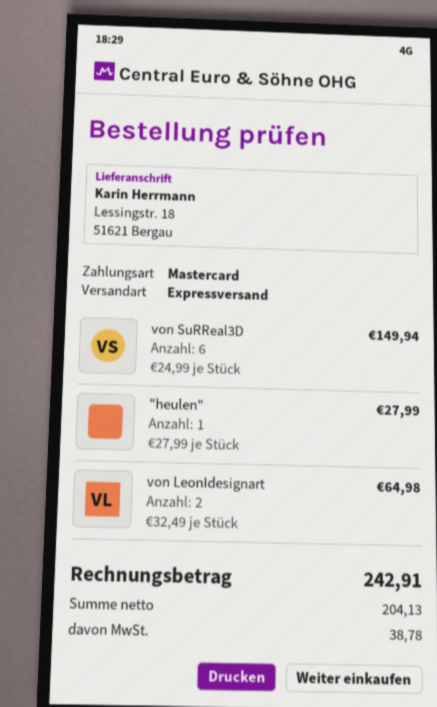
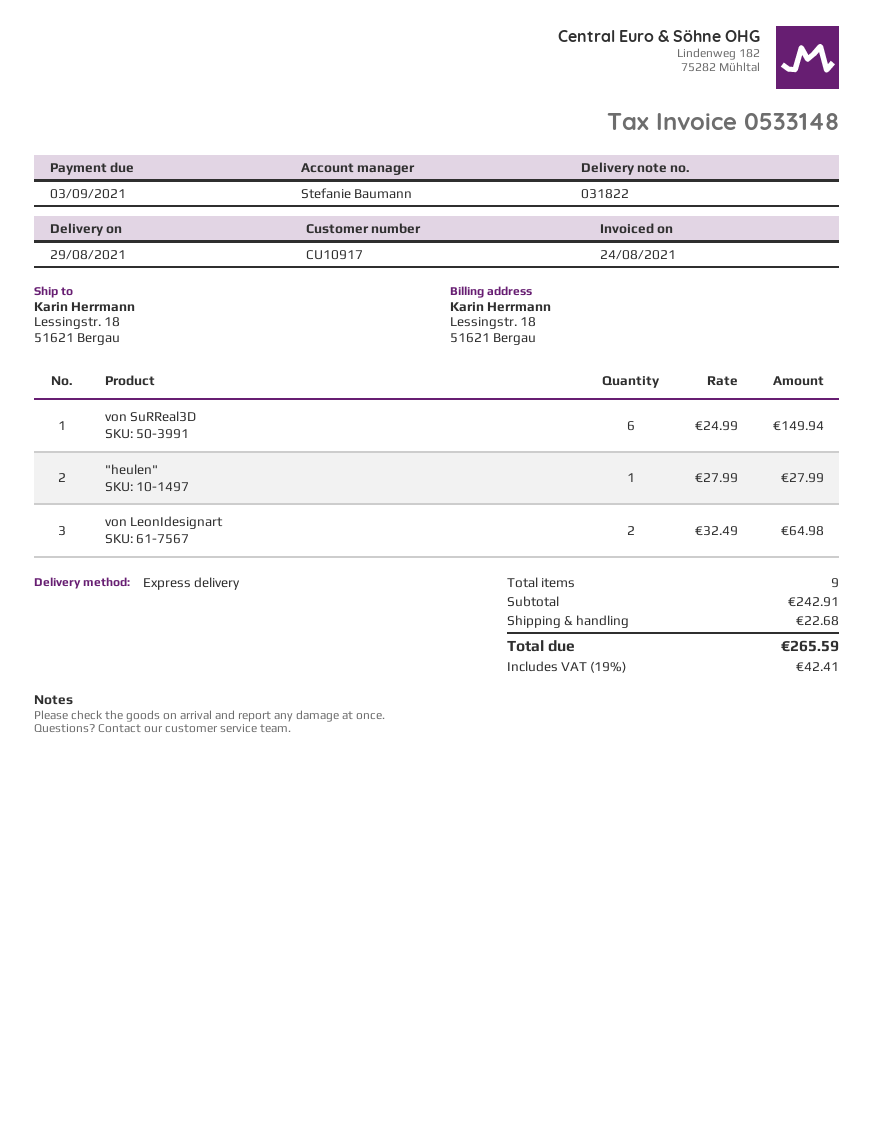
shipping: none -> 22.68
tax: 38.78 -> 42.41
total: 242.91 -> 265.59

